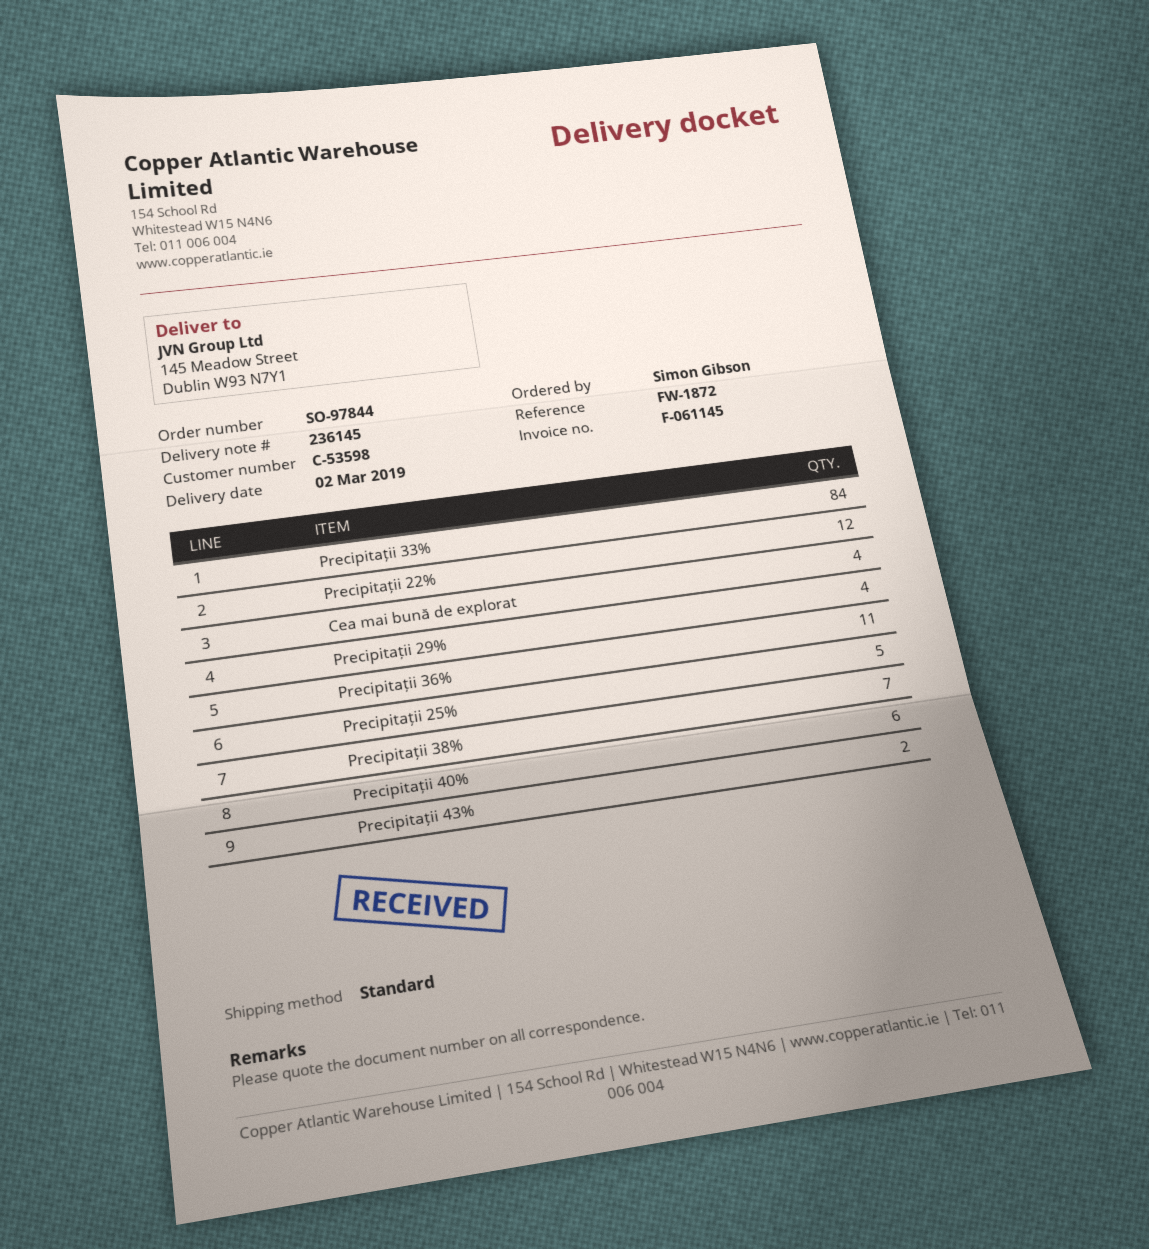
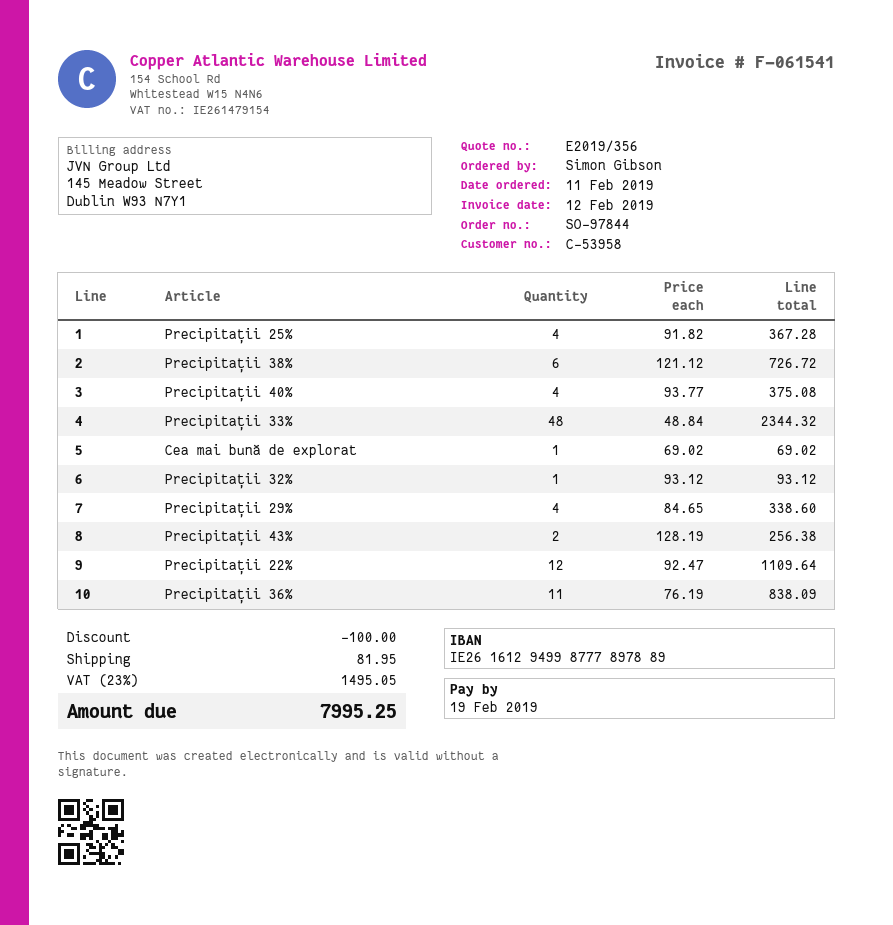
invoice number: F-061145 -> F-061541
customer number: C-53598 -> C-53958
Precipitații 33%: 84 -> 48
Cea mai bună de explorat: 4 -> 1
Precipitații 25%: 5 -> 4
Precipitații 38%: 7 -> 6
Precipitații 40%: 6 -> 4
Precipitații 32%: none -> 1

